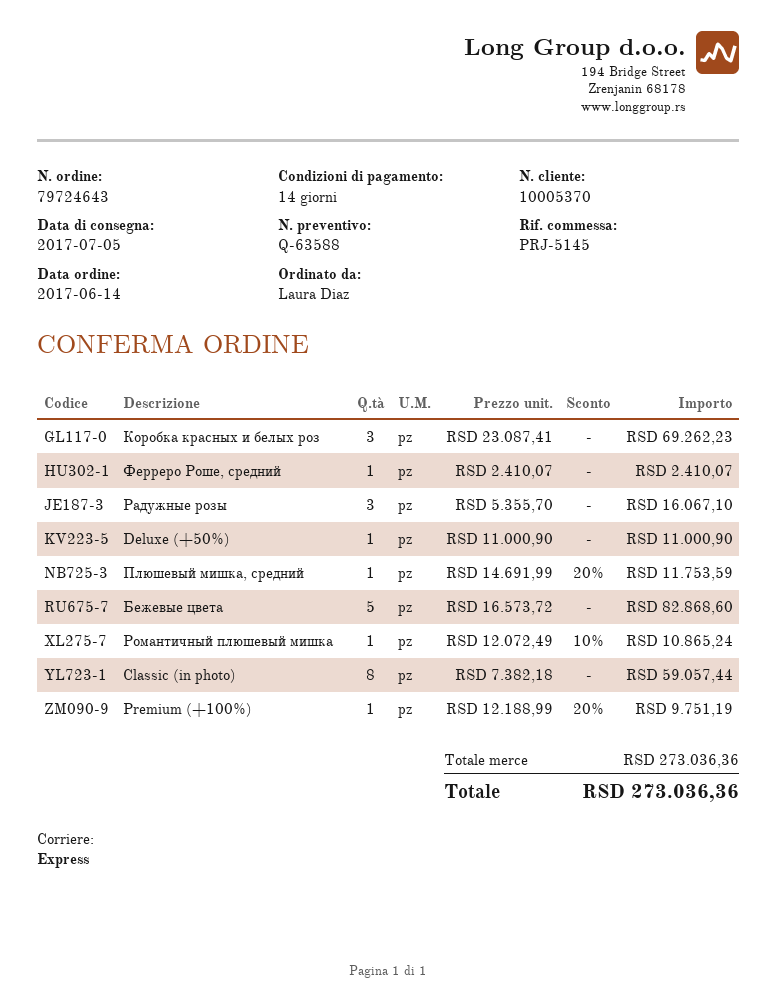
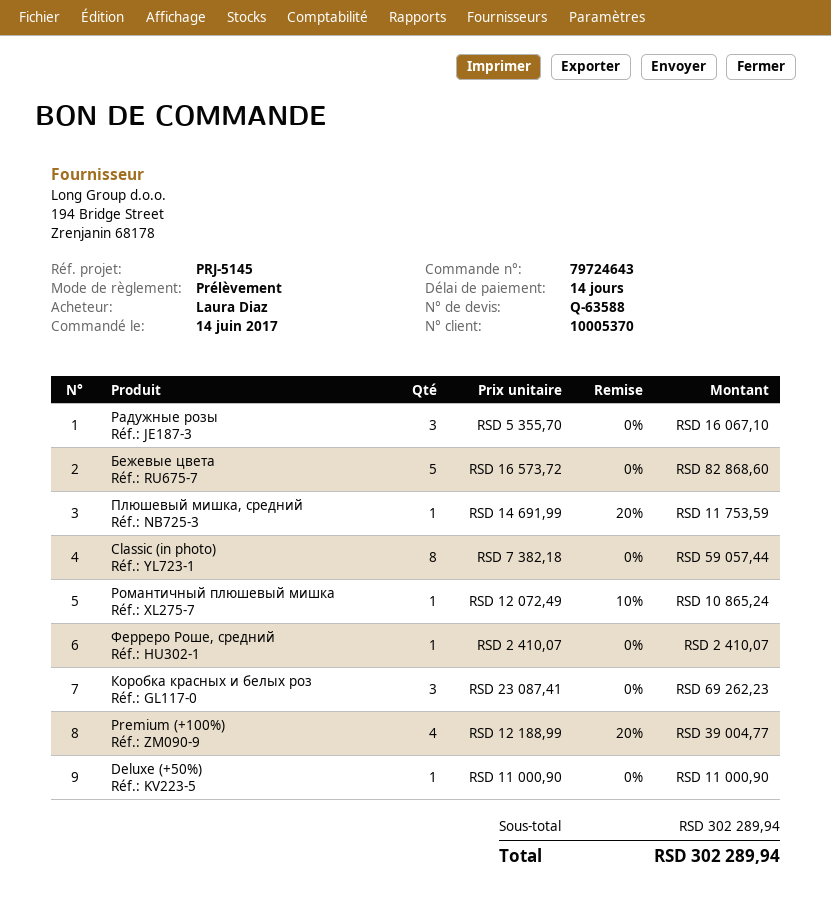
Premium (+100%): 1 x 12188.99 - 20% = 9751.19 -> 4 x 12188.99 - 20% = 39004.77
subtotal: 273036.36 -> 302289.94
total: 273036.36 -> 302289.94

